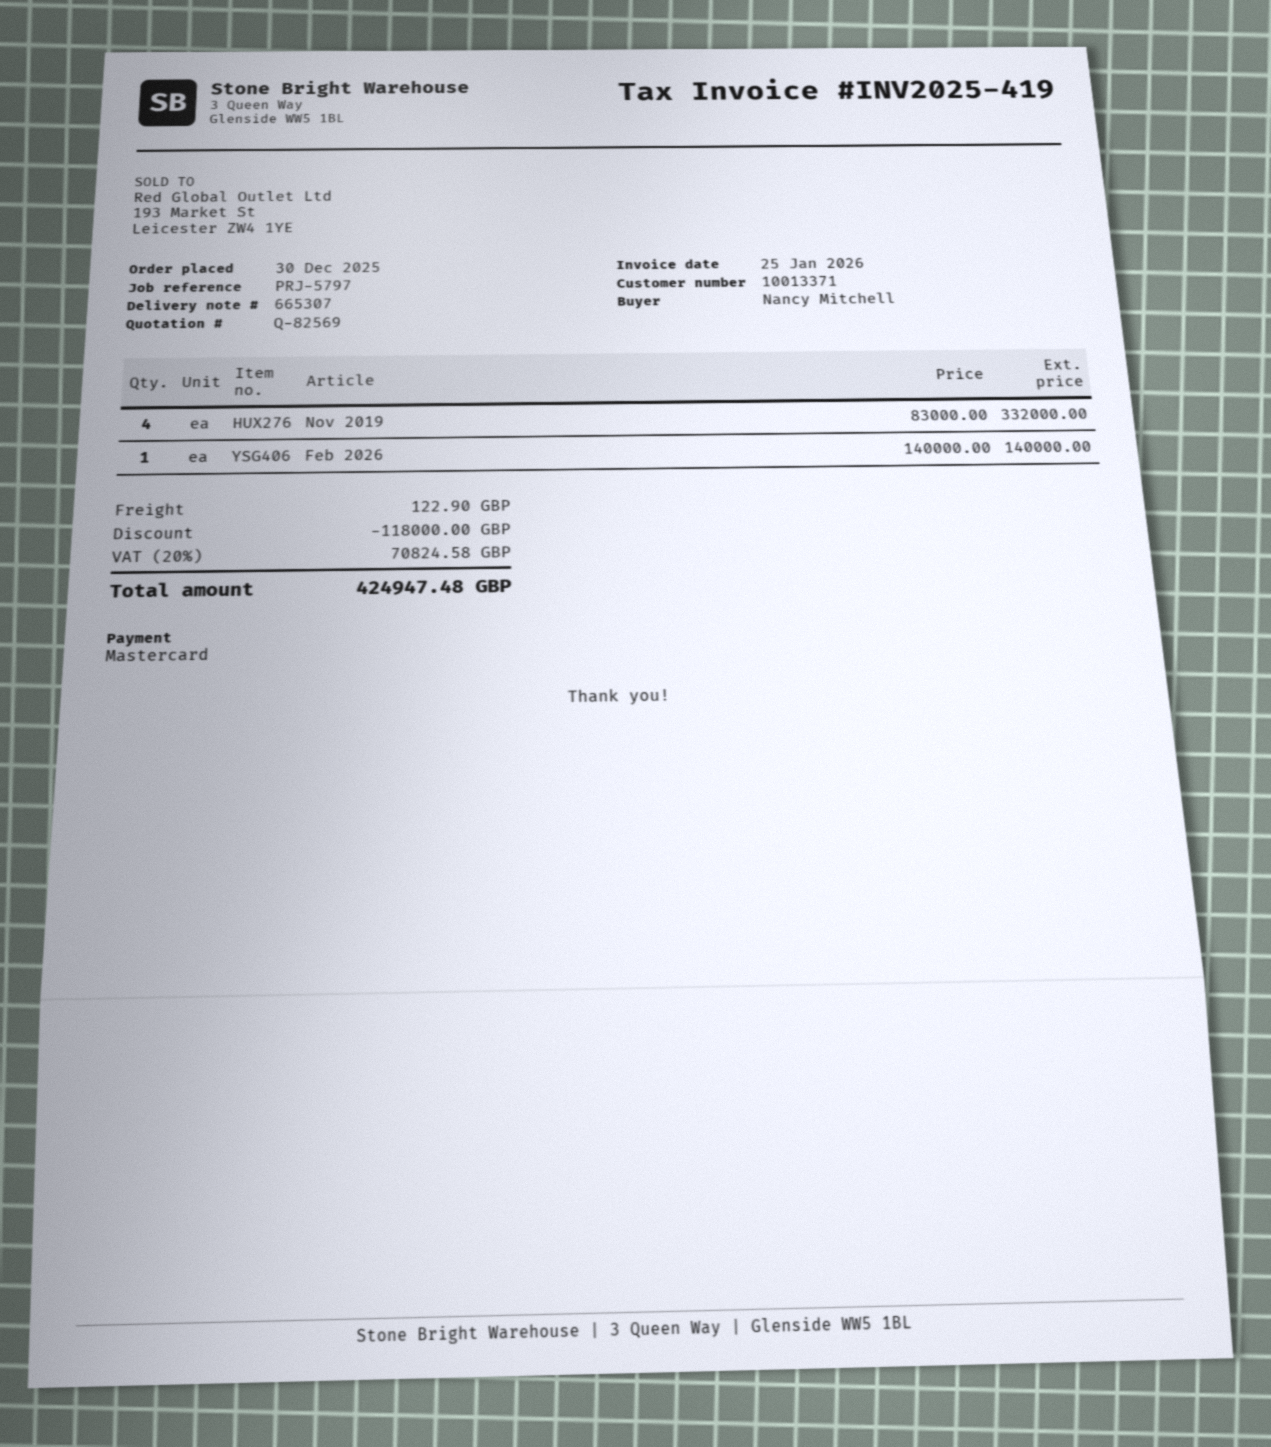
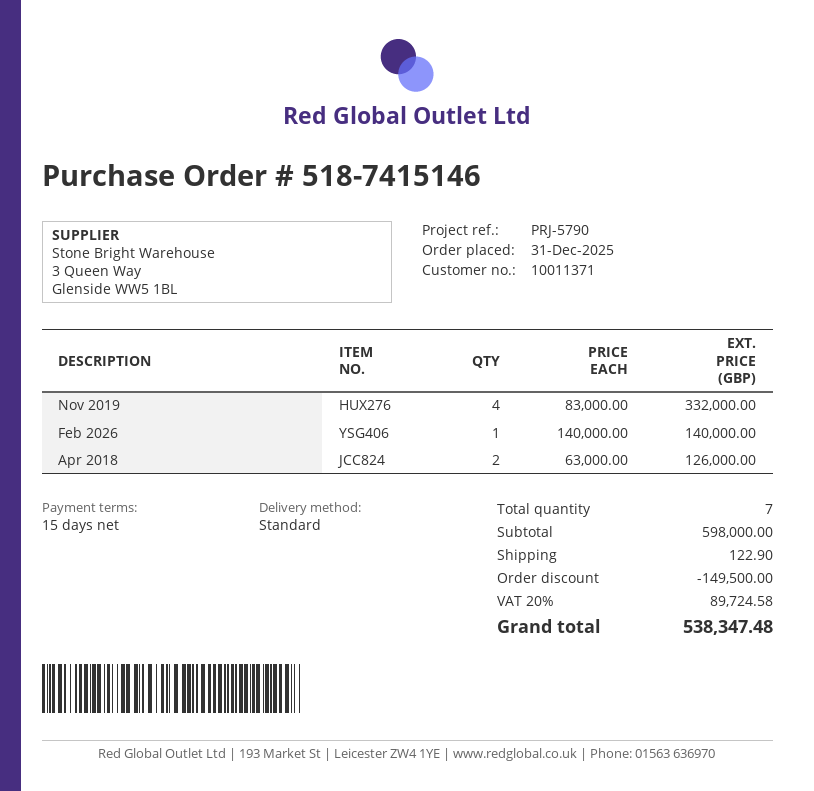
order date: 2025-12-30 -> 2025-12-31
customer number: 10013371 -> 10011371
reference: PRJ-5797 -> PRJ-5790
Apr 2018: none -> 2 x 63000.00 = 126000.00
discount: 118000.00 -> 149500.00
tax: 20% = 70824.58 -> 20% = 89724.58
total: 424947.48 -> 538347.48

